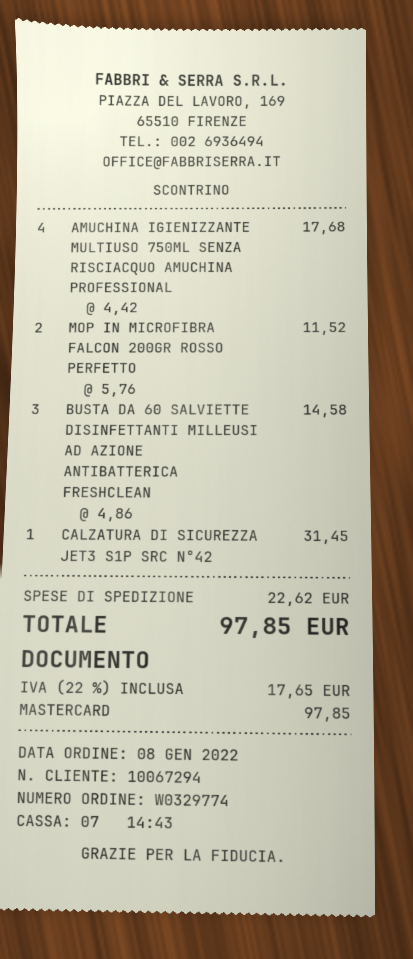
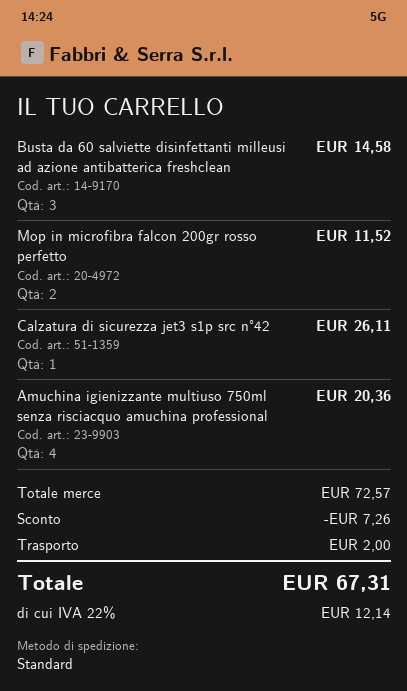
AMUCHINA IGIENIZZANTE MULTIUSO 750ML SENZA RISCIACQUO AMUCHINA PROFESSIONAL: 4 for 17.68 -> 4 for 20.36
CALZATURA DI SICUREZZA JET3 S1P SRC N°42: 1 for 31.45 -> 1 for 26.11
discount: none -> 7.26
shipping: 22.62 -> 2.00
tax: 22% = 17.65 -> 22% = 12.14
total: 97.85 -> 67.31

